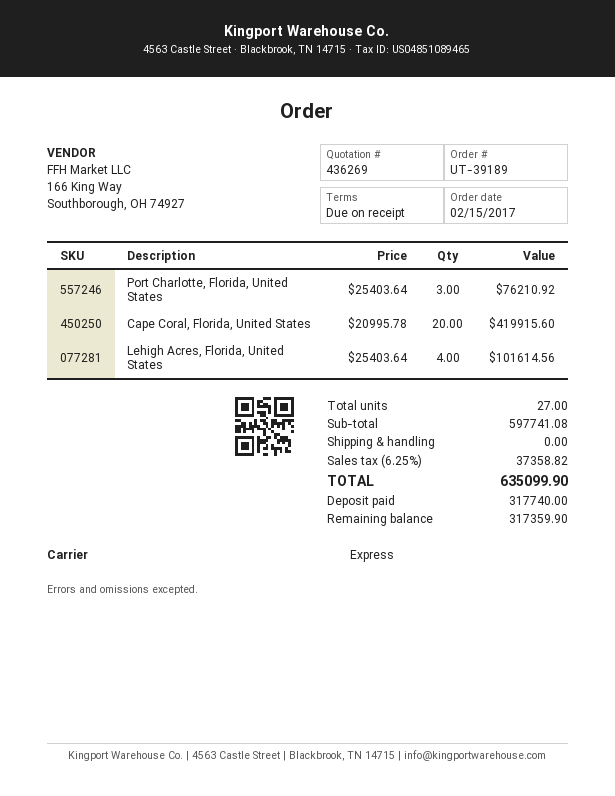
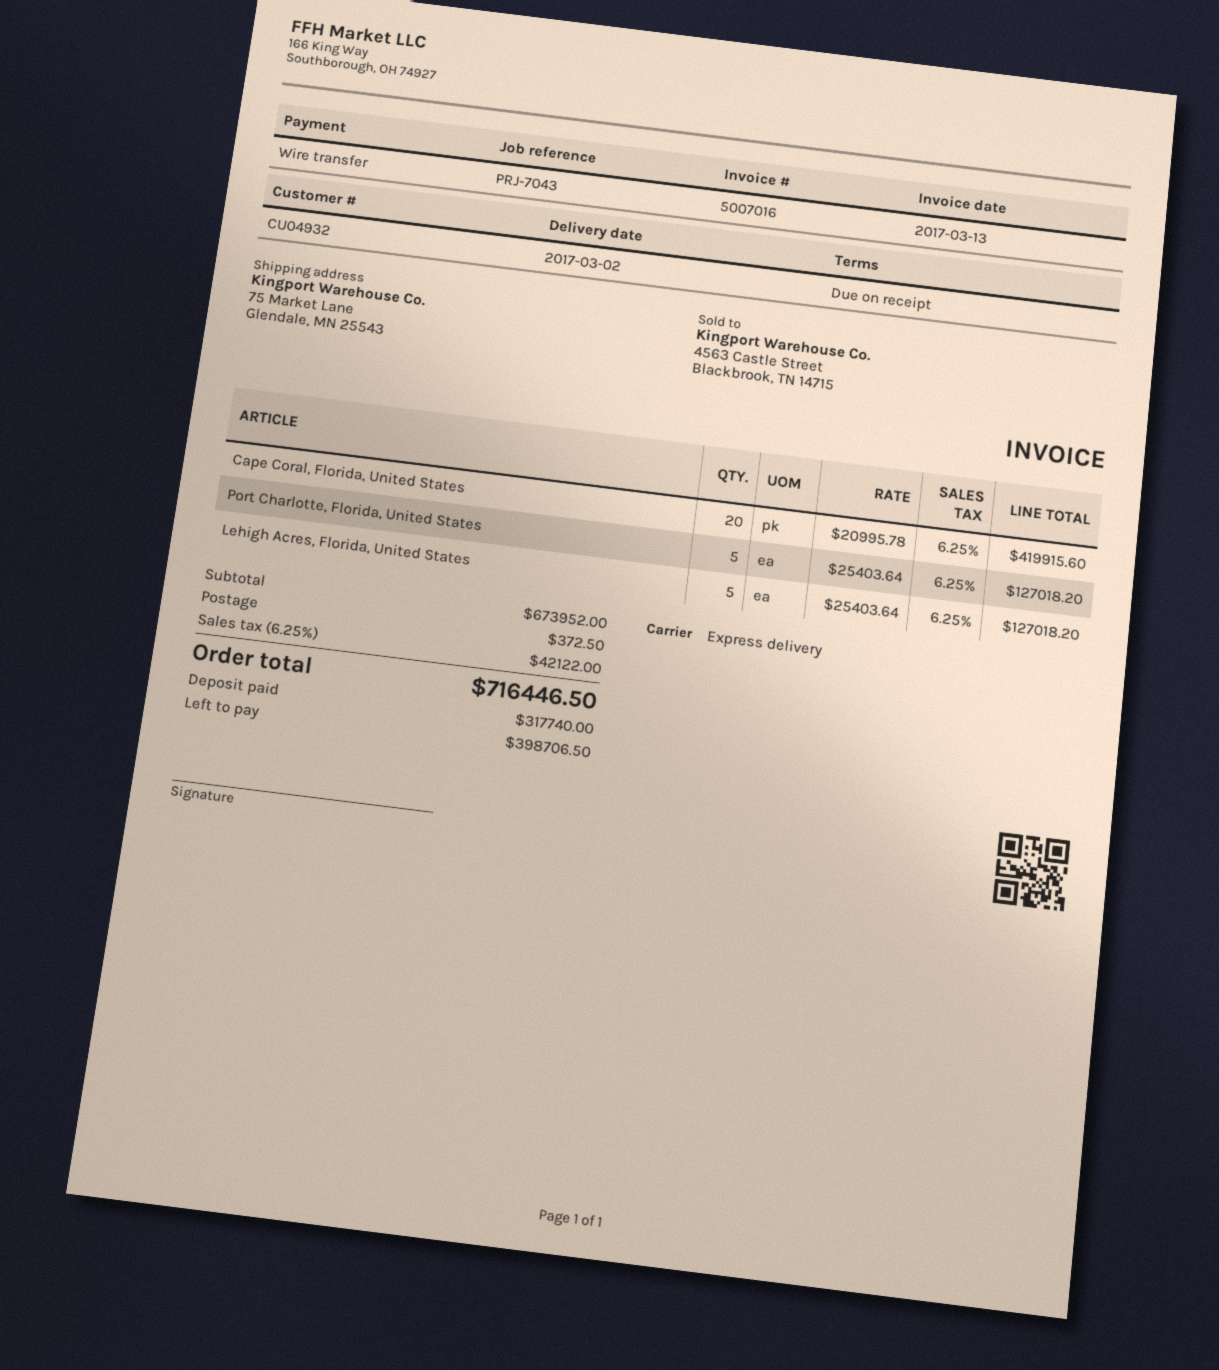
Port Charlotte, Florida, United States: 3 x 25403.64 = 76210.92 -> 5 x 25403.64 = 127018.20
Lehigh Acres, Florida, United States: 4 x 25403.64 = 101614.56 -> 5 x 25403.64 = 127018.20
subtotal: 597741.08 -> 673952.00
shipping: 0.00 -> 372.50
tax: 6.25% = 37358.82 -> 6.25% = 42122.00
total: 635099.90 -> 716446.50
balance: 317359.90 -> 398706.50

